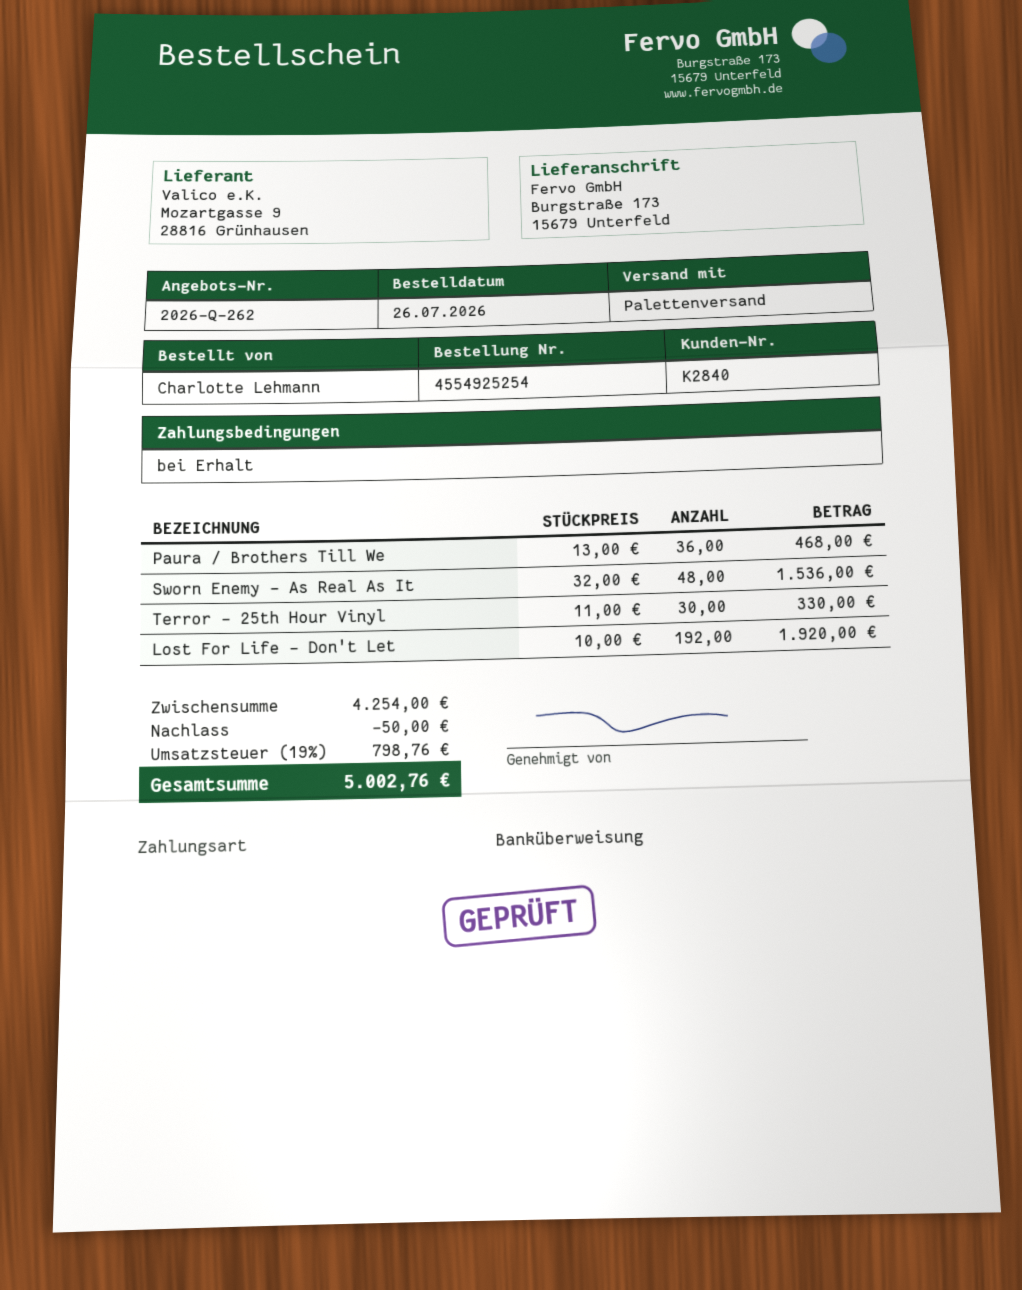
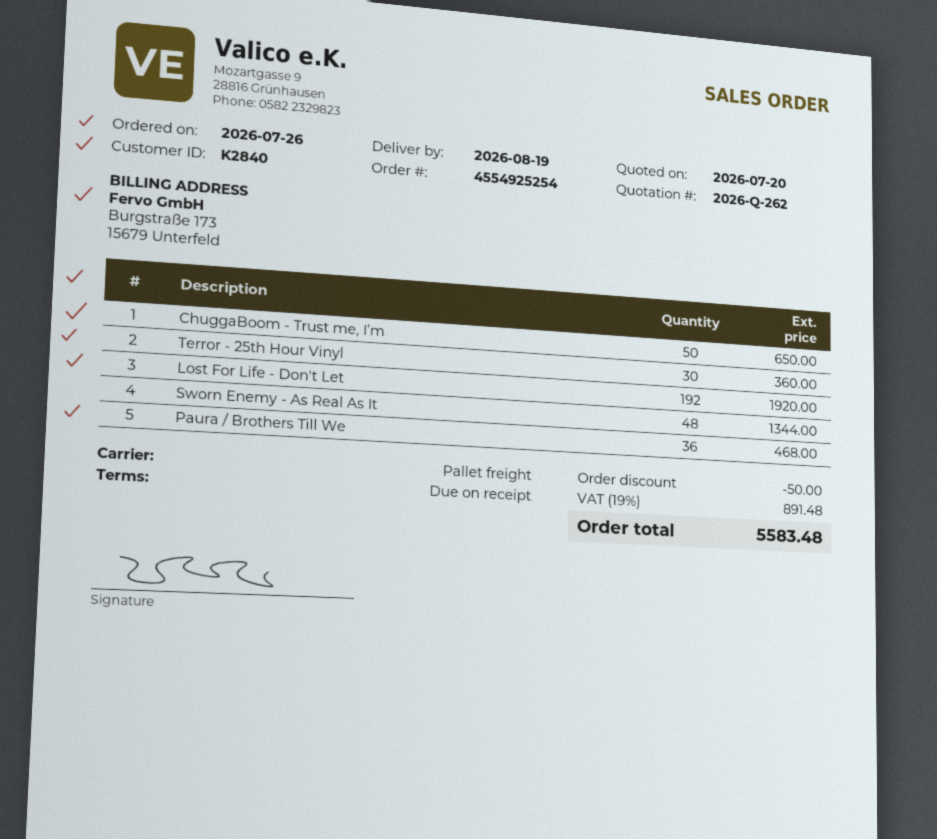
Sworn Enemy - As Real As It: 48 for 1536.00 -> 48 for 1344.00
Terror - 25th Hour Vinyl: 30 for 330.00 -> 30 for 360.00
ChuggaBoom - Trust me, I’m: none -> 50 for 650.00
tax: 19% = 798.76 -> 19% = 891.48
total: 5002.76 -> 5583.48

